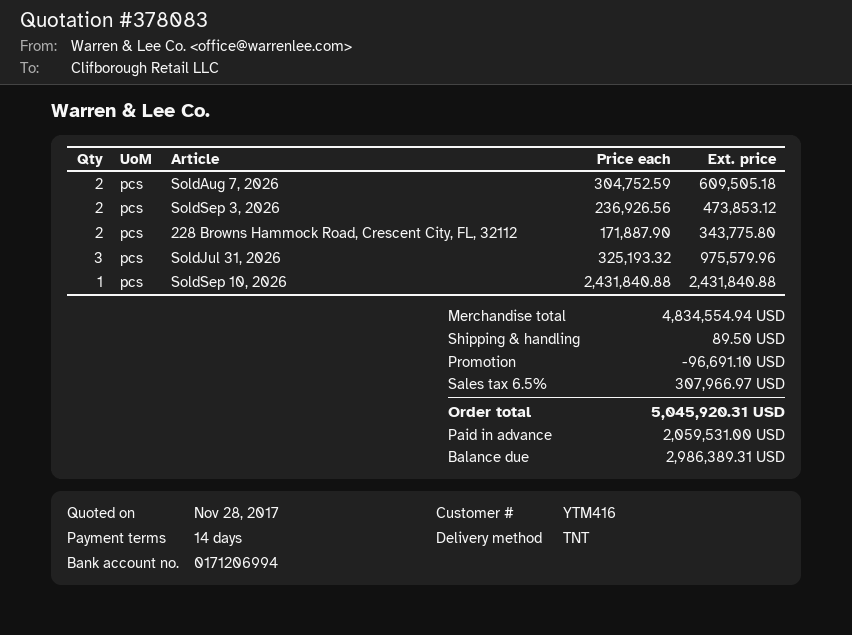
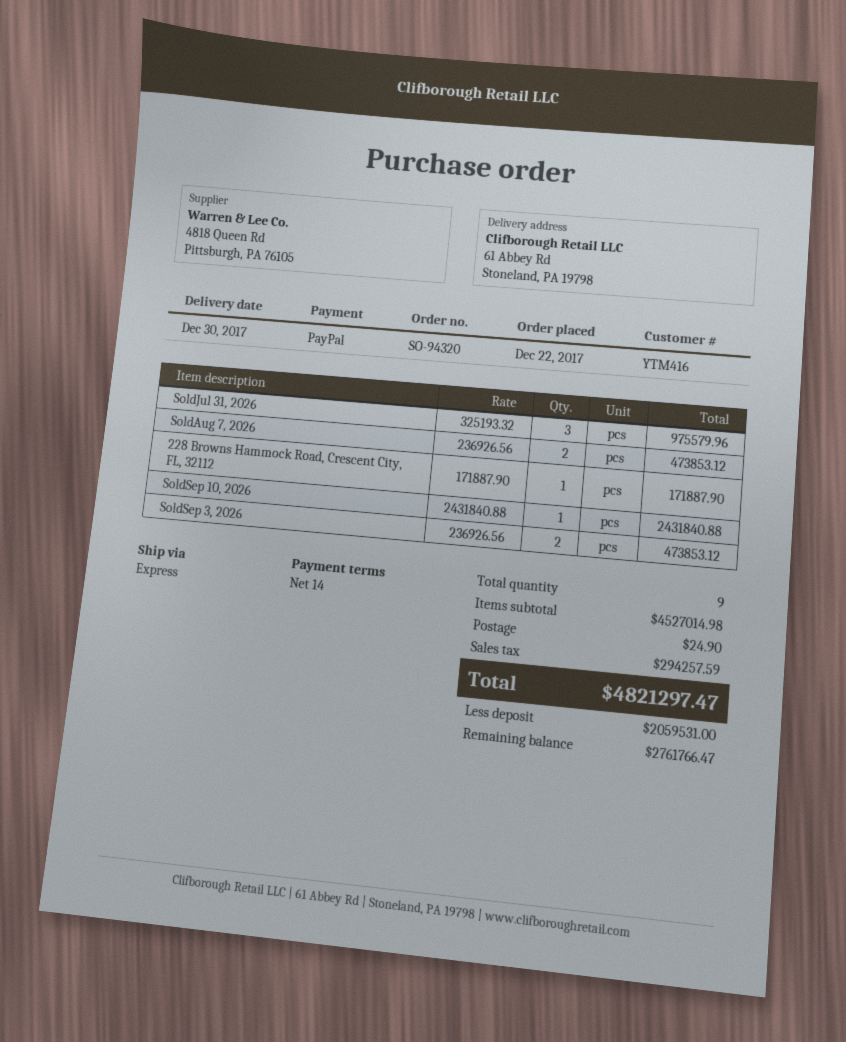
shipping method: TNT -> express
SoldAug 7, 2026: 2 x 304752.59 = 609505.18 -> 2 x 236926.56 = 473853.12
228 Browns Hammock Road, Crescent City, FL, 32112: 2 x 171887.90 = 343775.80 -> 1 x 171887.90 = 171887.90
subtotal: 4834554.94 -> 4527014.98
discount: 96691.10 -> none
shipping: 89.50 -> 24.90
tax: 307966.97 -> 294257.59
total: 5045920.31 -> 4821297.47
balance: 2986389.31 -> 2761766.47

